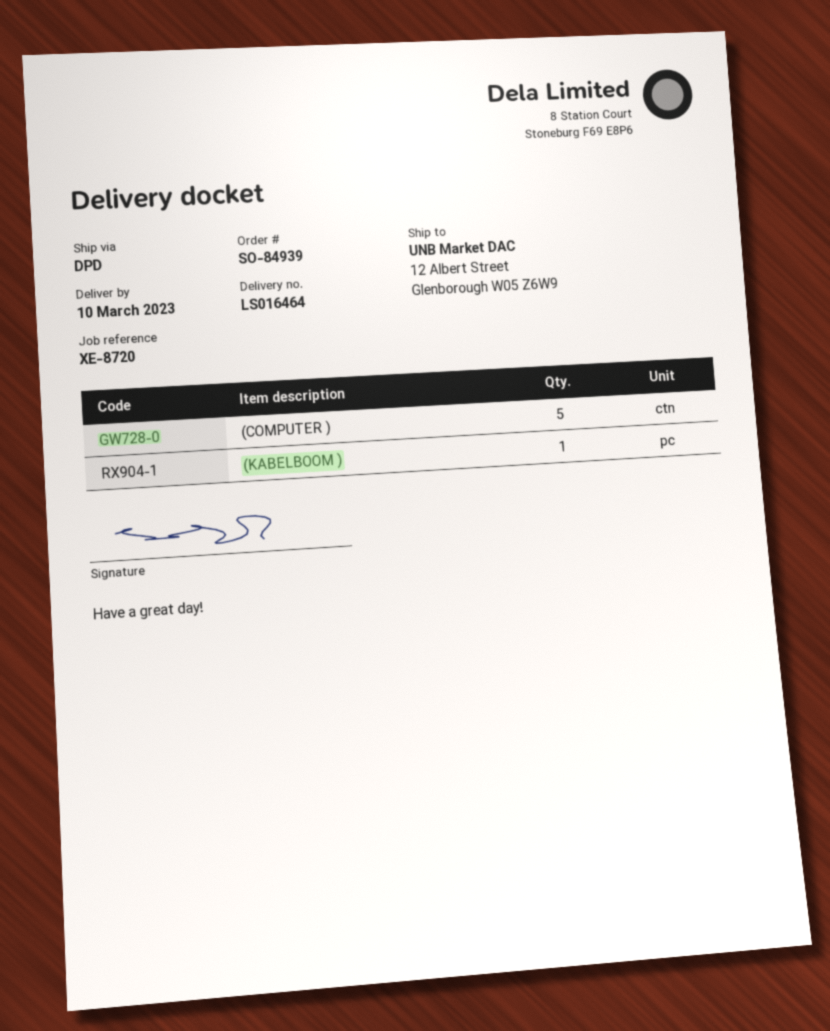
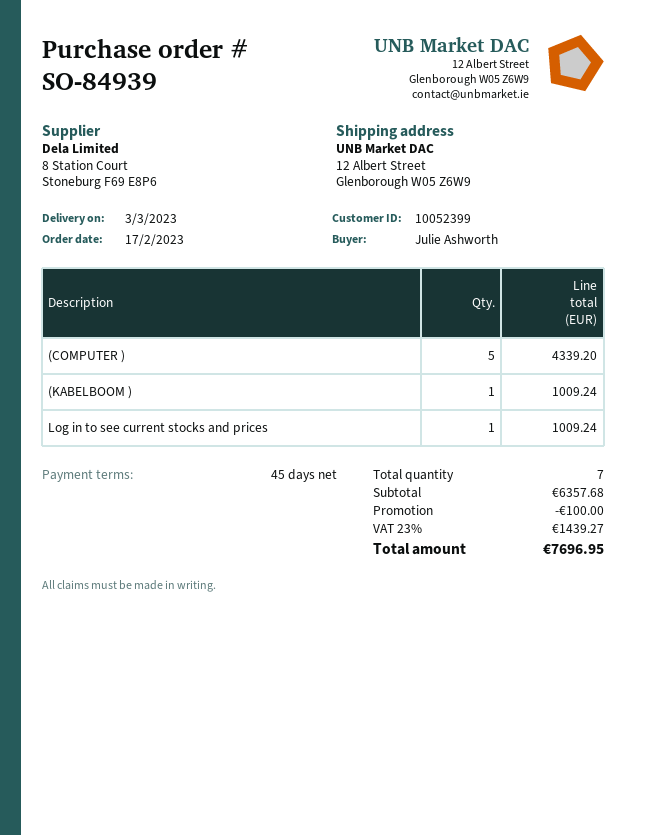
delivery date: 2023-03-10 -> 2023-03-03
Log in to see current stocks and prices: none -> 1

